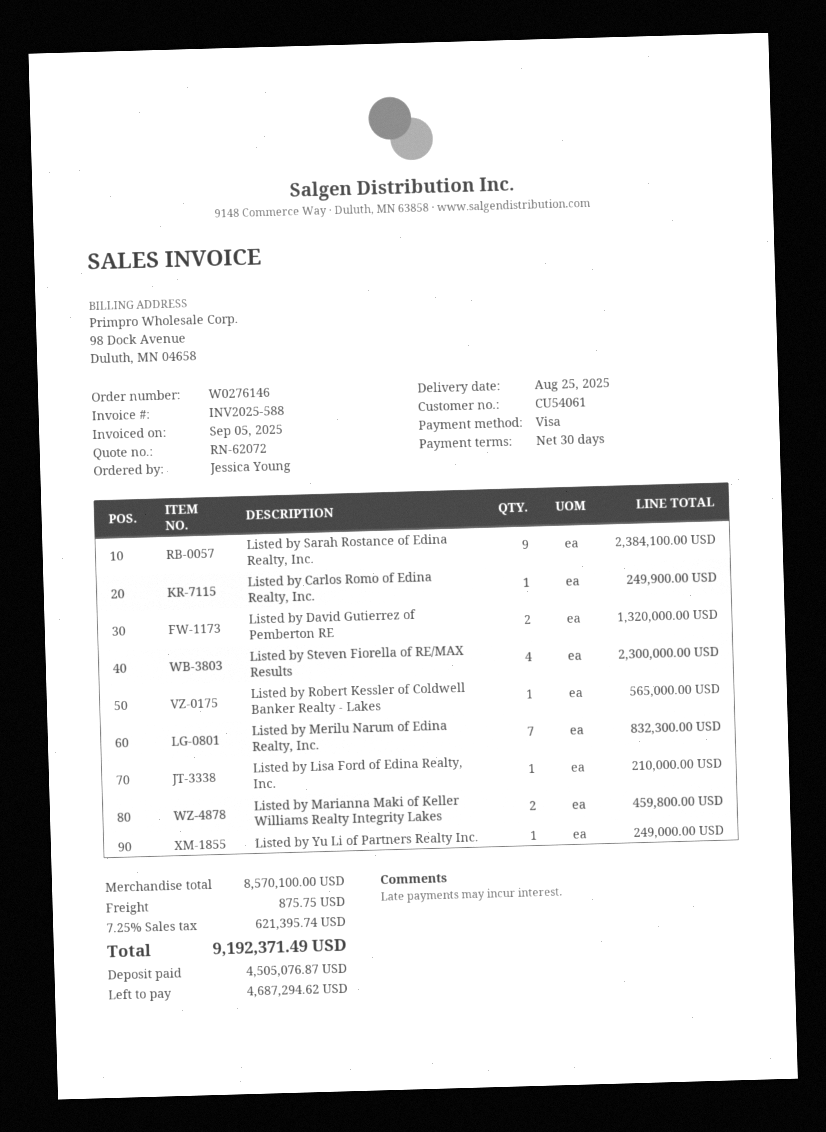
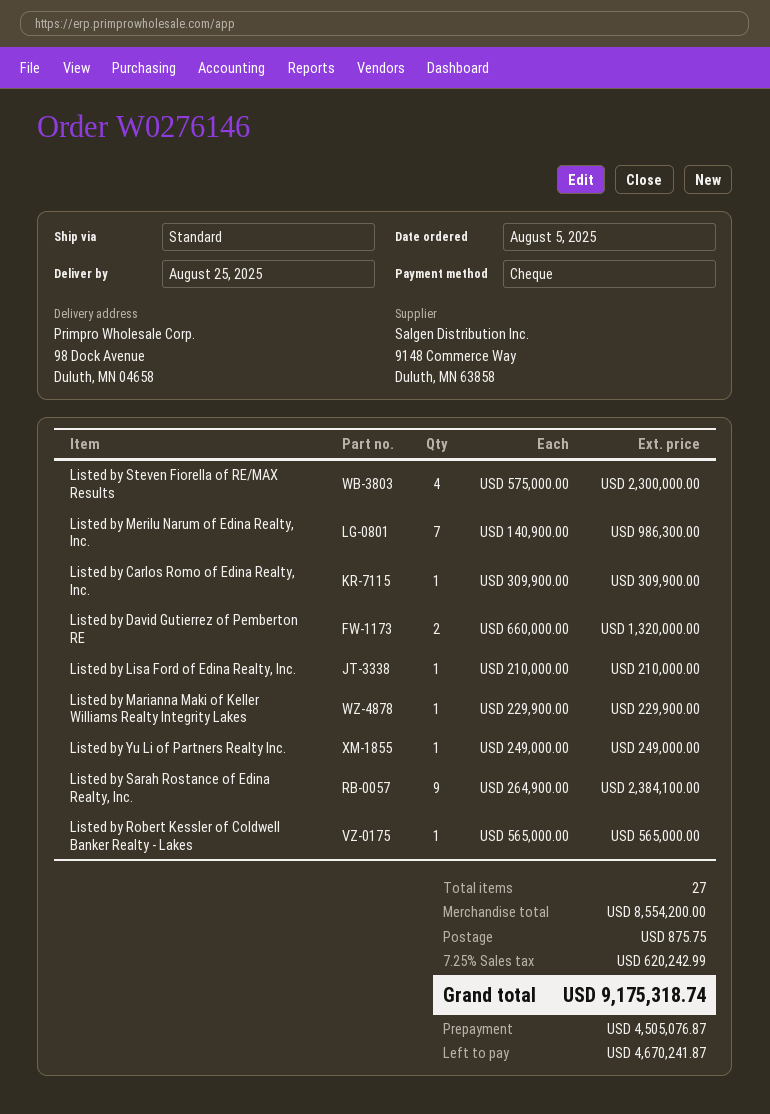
payment method: Visa -> cheque
Listed by Carlos Romo of Edina Realty, Inc.: 1 for 249900.00 -> 1 for 309900.00
Listed by Merilu Narum of Edina Realty, Inc.: 7 for 832300.00 -> 7 for 986300.00
Listed by Marianna Maki of Keller Williams Realty Integrity Lakes: 2 for 459800.00 -> 1 for 229900.00
subtotal: 8570100.00 -> 8554200.00
tax: 7.25% = 621395.74 -> 7.25% = 620242.99
total: 9192371.49 -> 9175318.74
balance: 4687294.62 -> 4670241.87

